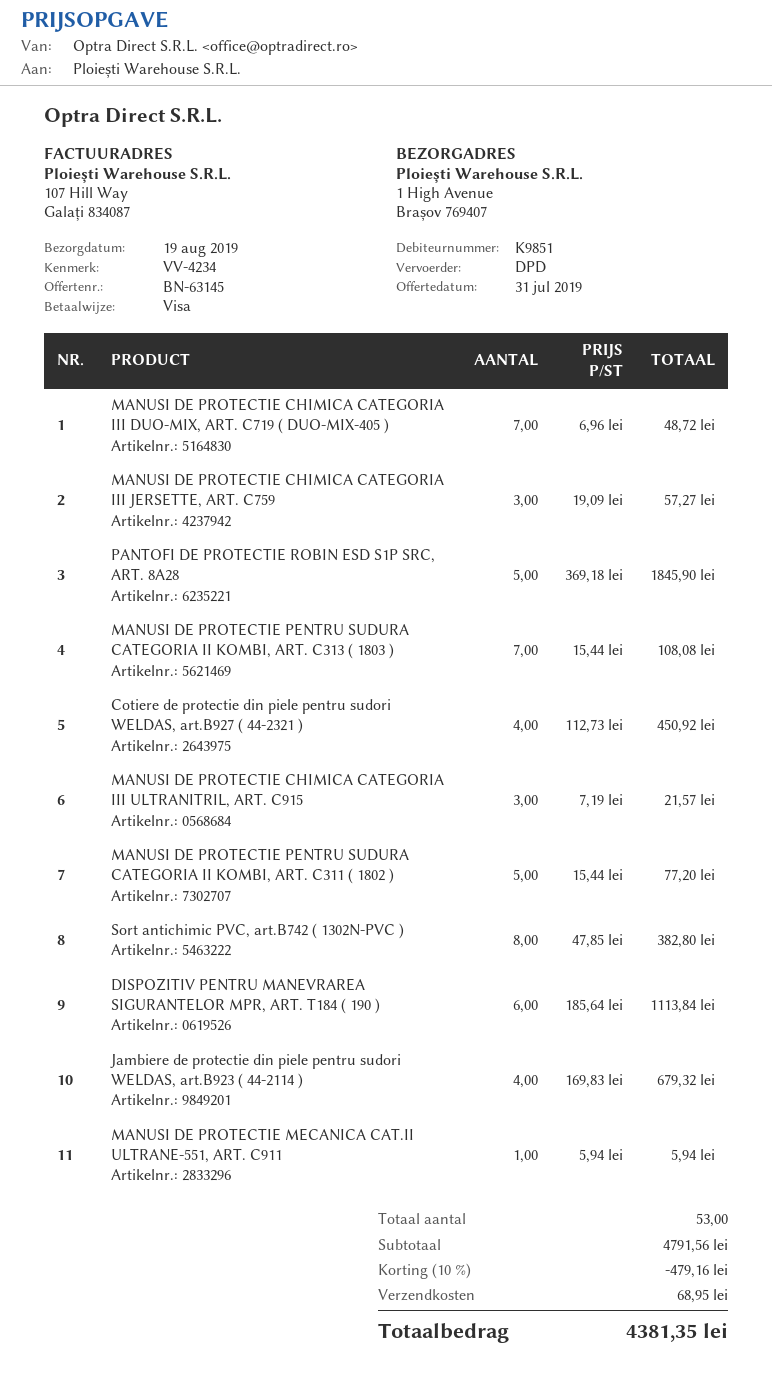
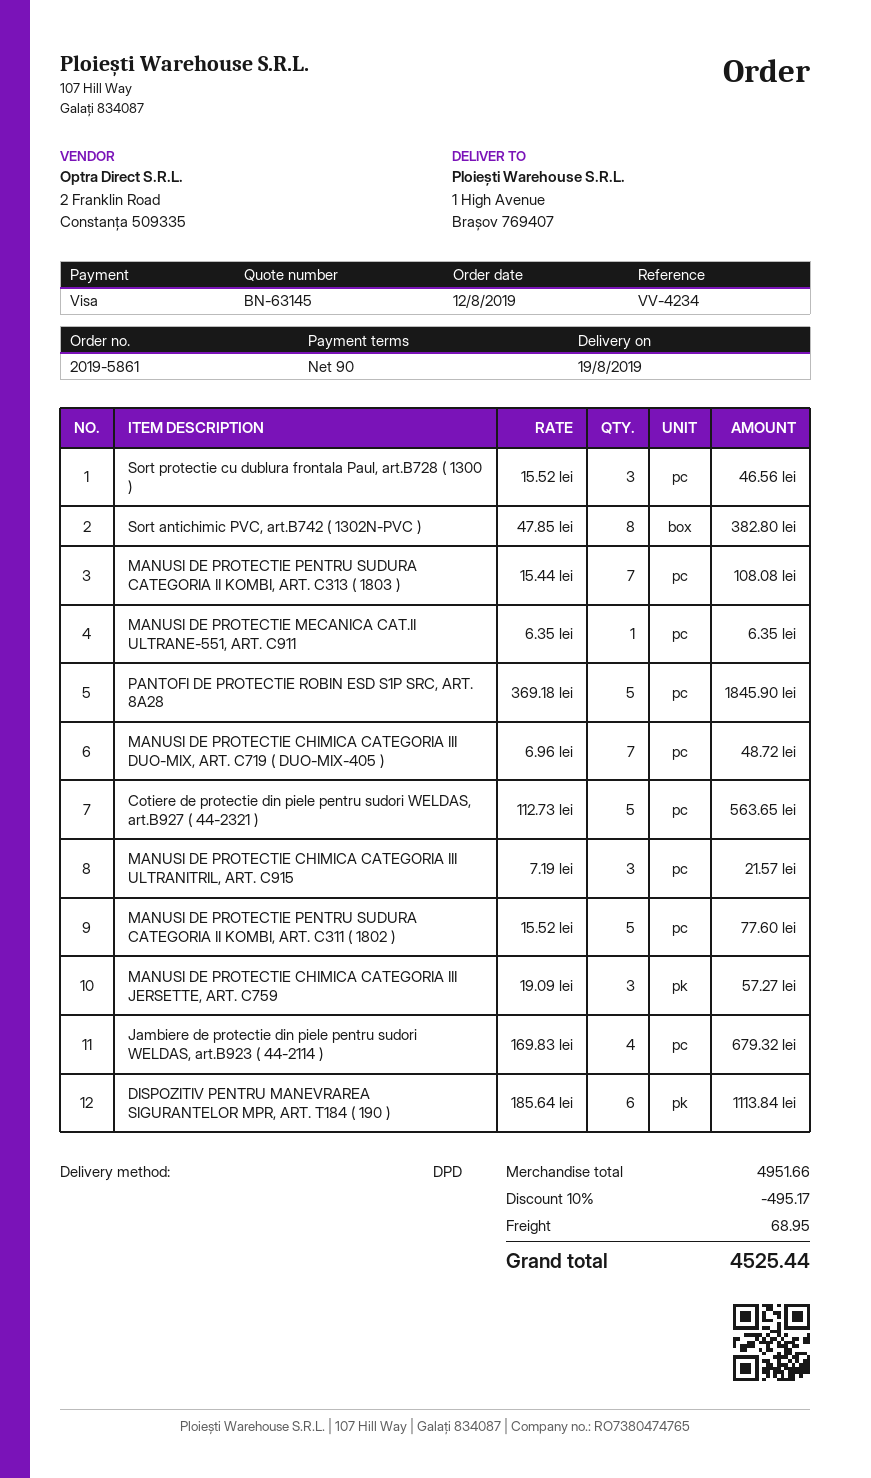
Cotiere de protectie din piele pentru sudori WELDAS, art.B927 ( 44-2321 ): 4 x 112.73 = 450.92 -> 5 x 112.73 = 563.65
MANUSI DE PROTECTIE PENTRU SUDURA CATEGORIA II KOMBI, ART. C311 ( 1802 ): 5 x 15.44 = 77.20 -> 5 x 15.52 = 77.60
MANUSI DE PROTECTIE MECANICA CAT.II ULTRANE-551, ART. C911: 1 x 5.94 = 5.94 -> 1 x 6.35 = 6.35
Sort protectie cu dublura frontala Paul, art.B728 ( 1300 ): none -> 3 x 15.52 = 46.56
subtotal: 4791.56 -> 4951.66
discount: 10% = 479.16 -> 10% = 495.17
total: 4381.35 -> 4525.44

